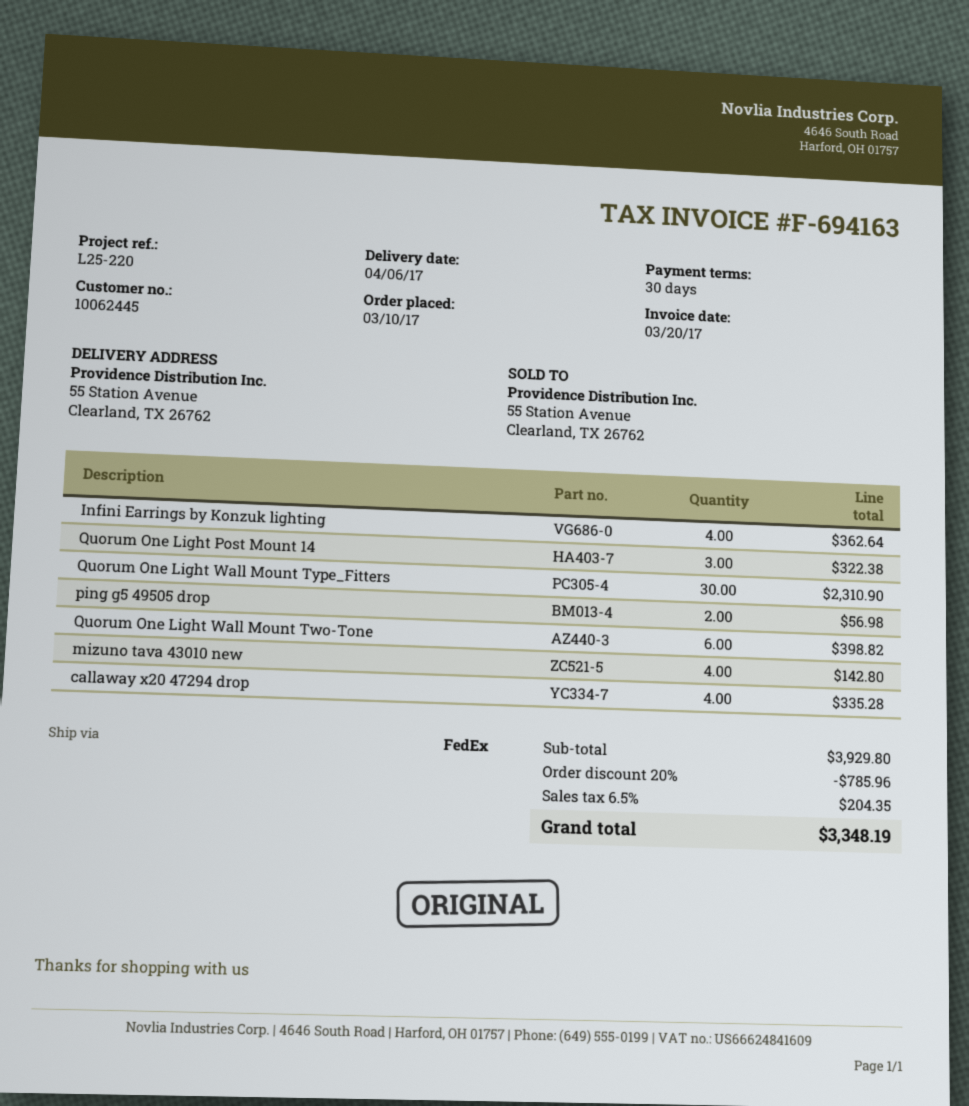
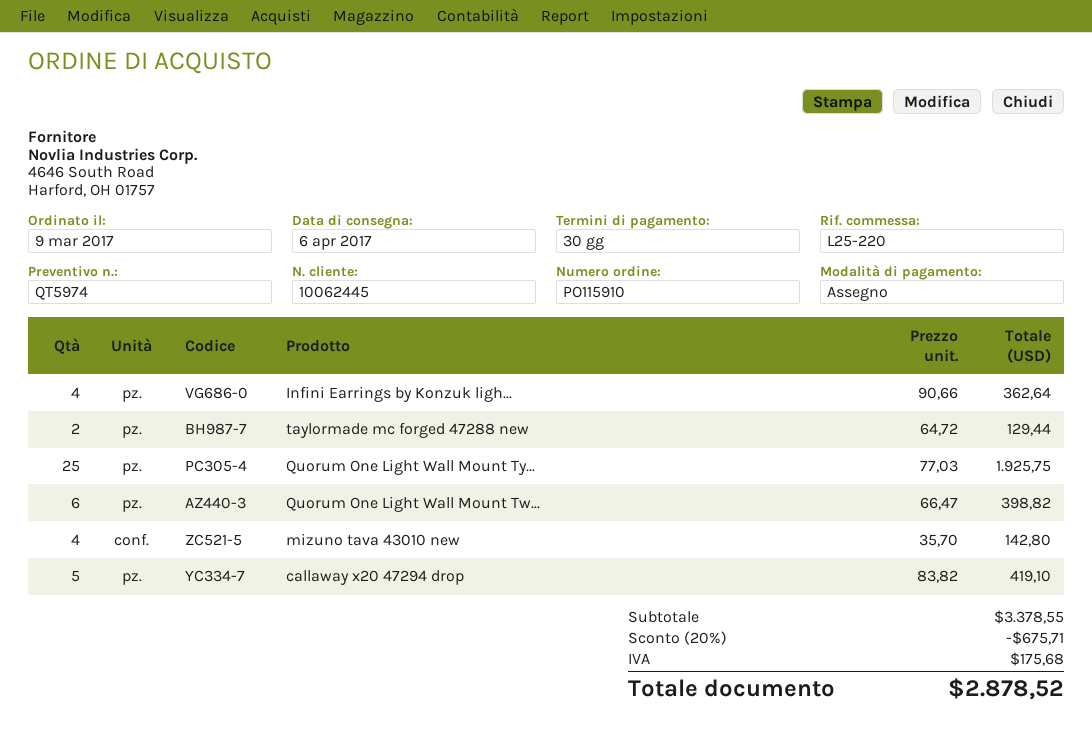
order date: 2017-03-10 -> 2017-03-09
Quorum One Light Post Mount 14: 3 for 322.38 -> none
Quorum One Light Wall Mount Type_Fitters: 30 for 2310.90 -> 25 for 1925.75
ping g5 49505 drop: 2 for 56.98 -> none
callaway x20 47294 drop: 4 for 335.28 -> 5 for 419.10
taylormade mc forged 47288 new: none -> 2 for 129.44
subtotal: 3929.80 -> 3378.55
discount: 20% = 785.96 -> 20% = 675.71
tax: 204.35 -> 175.68
total: 3348.19 -> 2878.52

